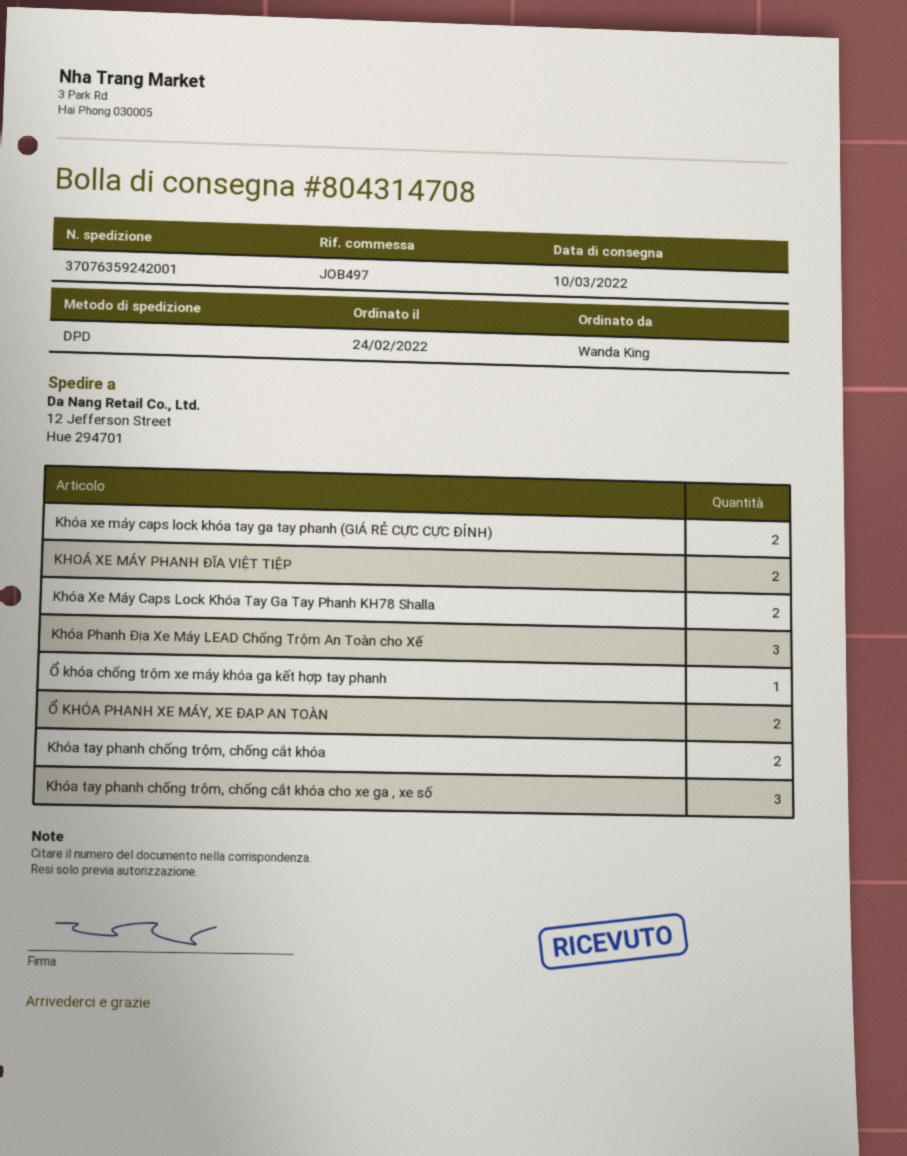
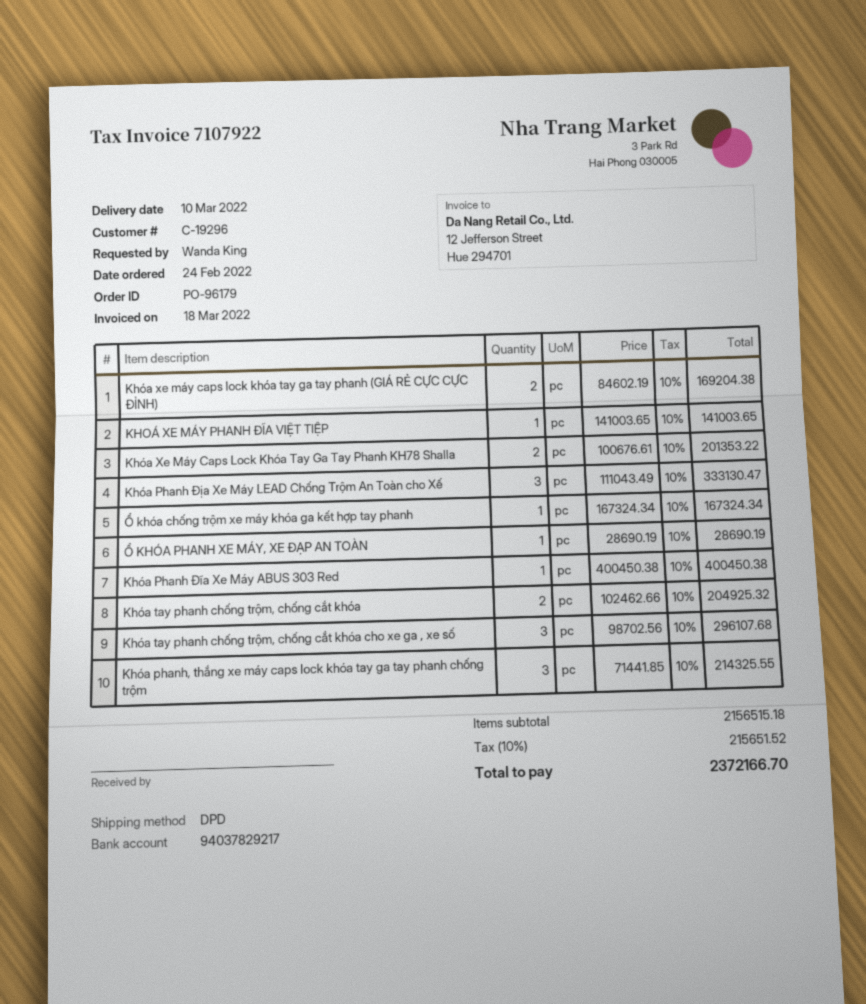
KHOÁ XE MÁY PHANH ĐĨA VIỆT TIỆP: 2 -> 1
Ổ KHÓA PHANH XE MÁY, XE ĐẠP AN TOÀN: 2 -> 1
Khóa Phanh Đĩa Xe Máy ABUS 303 Red: none -> 1
Khóa phanh, thắng xe máy caps lock khóa tay ga tay phanh chống trộm: none -> 3

